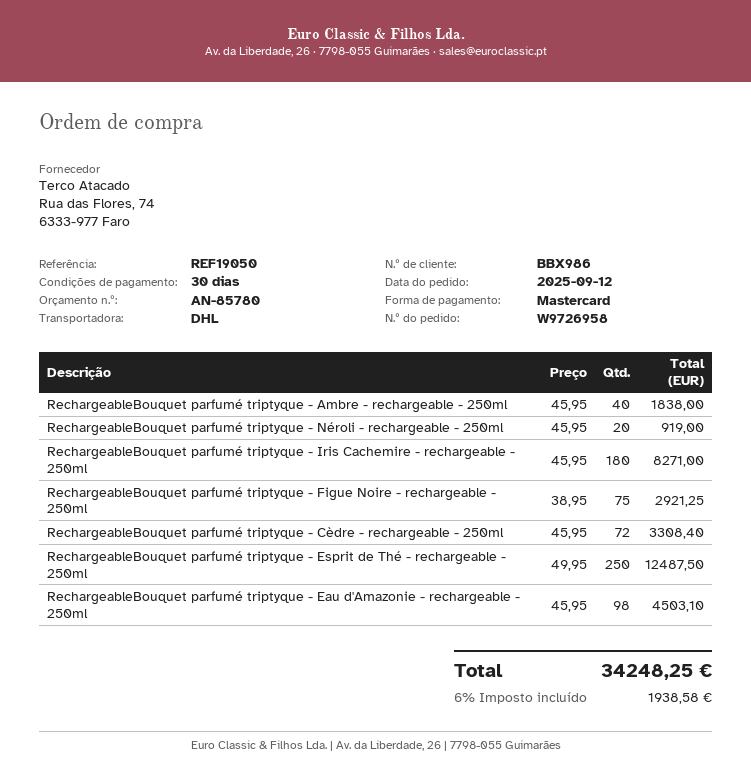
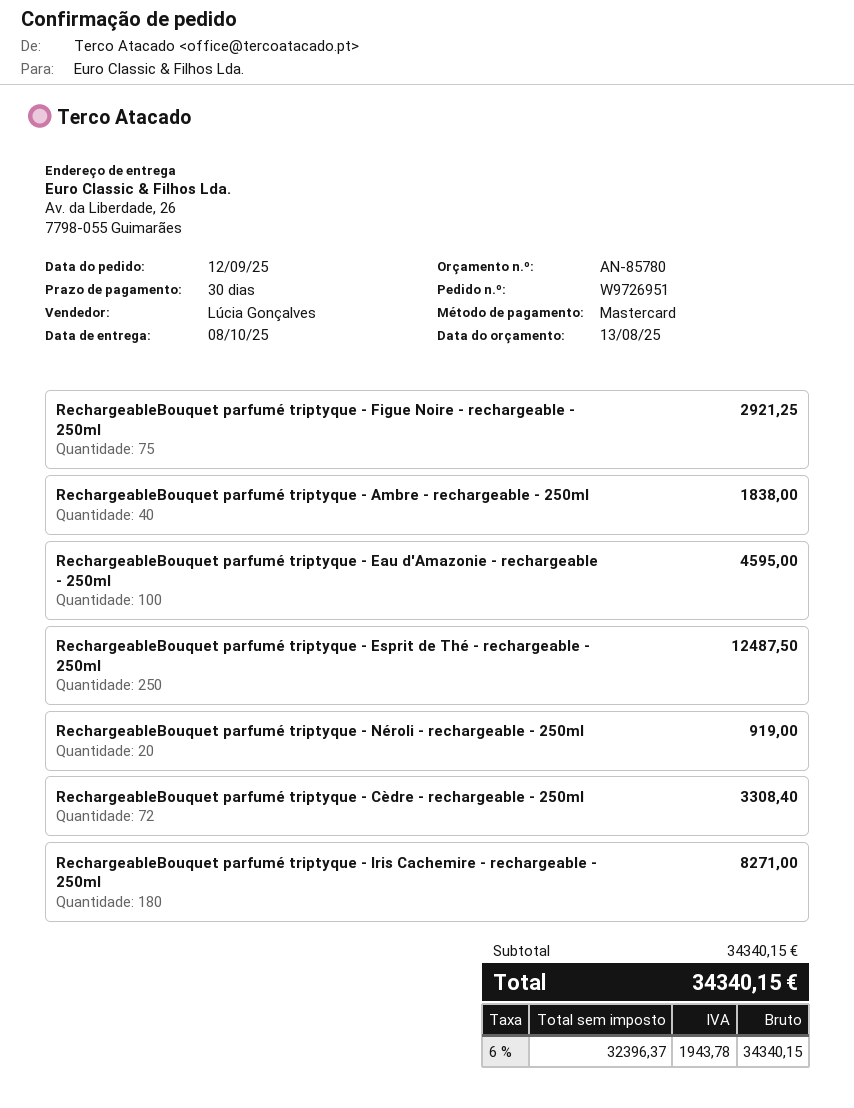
order number: W9726958 -> W9726951
RechargeableBouquet parfumé triptyque - Eau d'Amazonie - rechargeable - 250ml: 98 for 4503.10 -> 100 for 4595.00
tax: 6% = 1938.58 -> 6% = 1943.78
total: 34248.25 -> 34340.15

